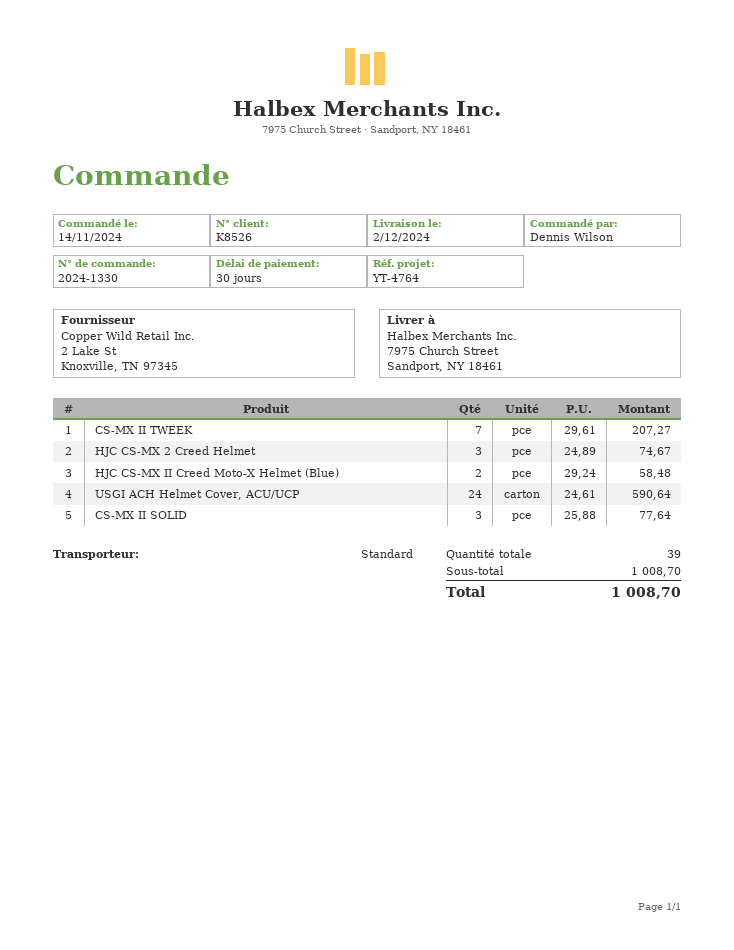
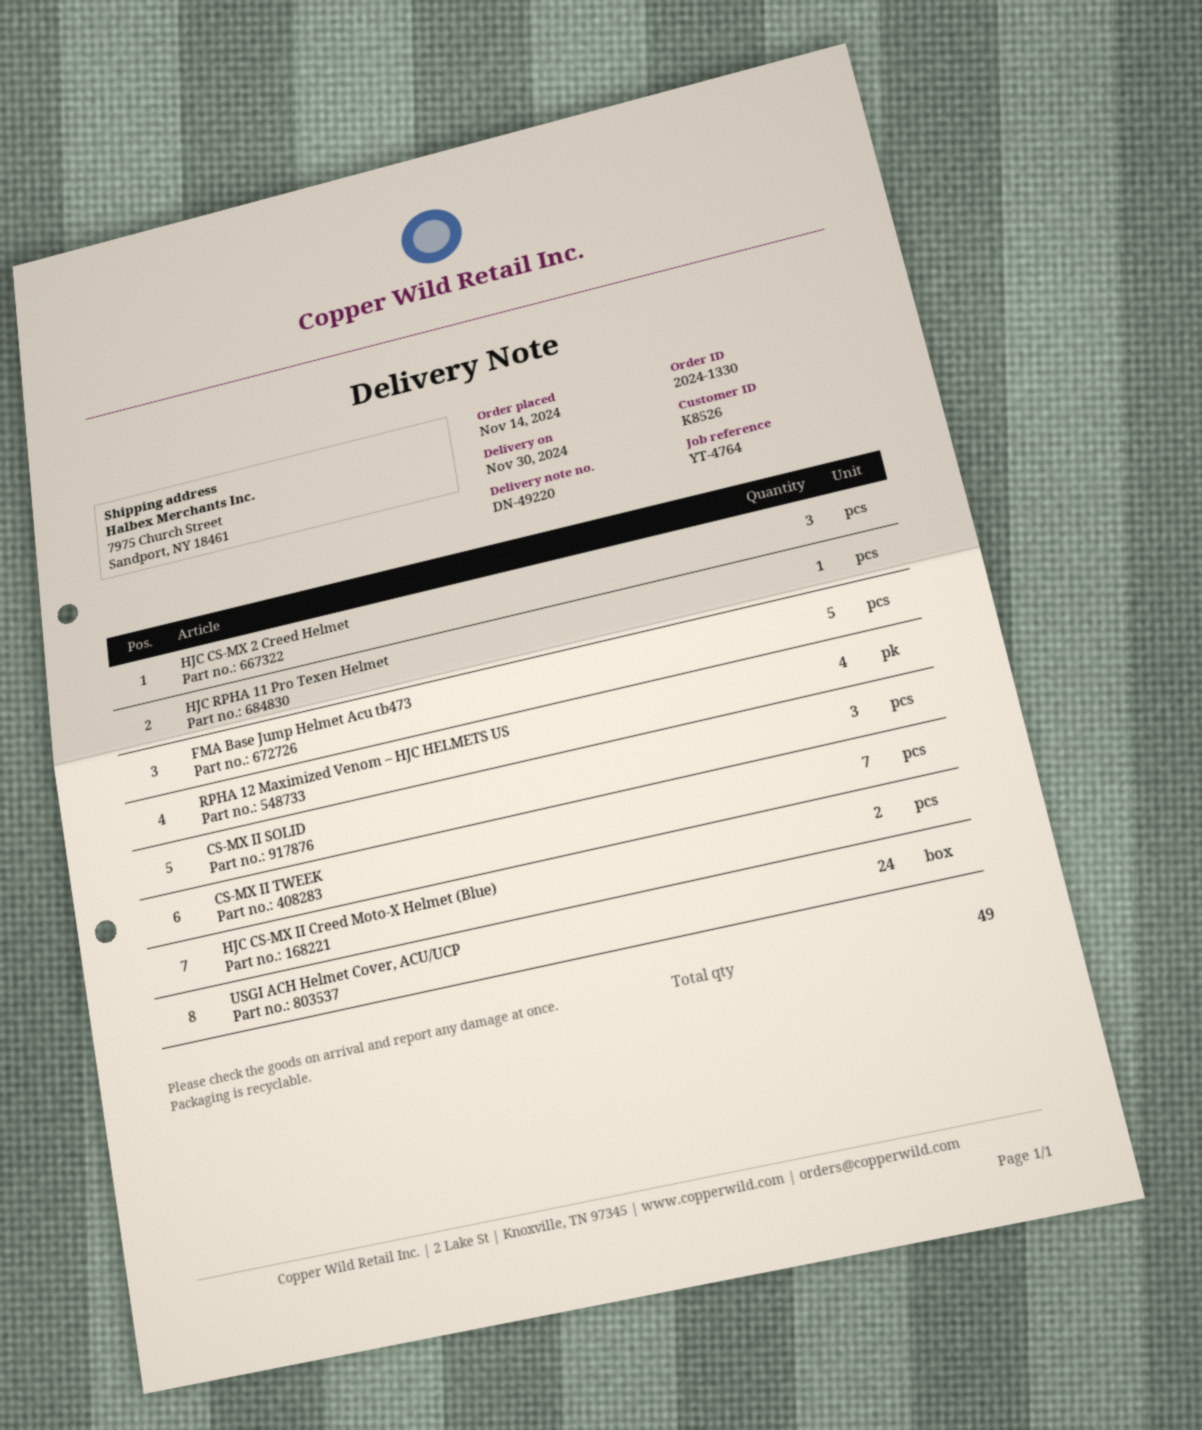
delivery date: 2024-12-02 -> 2024-11-30
HJC RPHA 11 Pro Texen Helmet: none -> 1
FMA Base Jump Helmet Acu tb473: none -> 5
RPHA 12 Maximized Venom – HJC HELMETS US: none -> 4
total quantity: 39 -> 49

